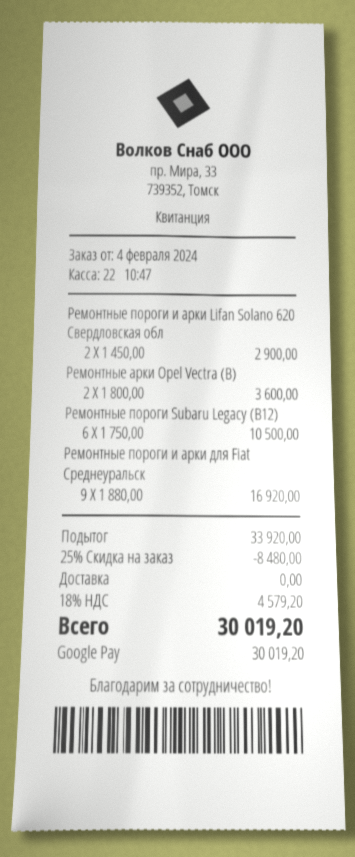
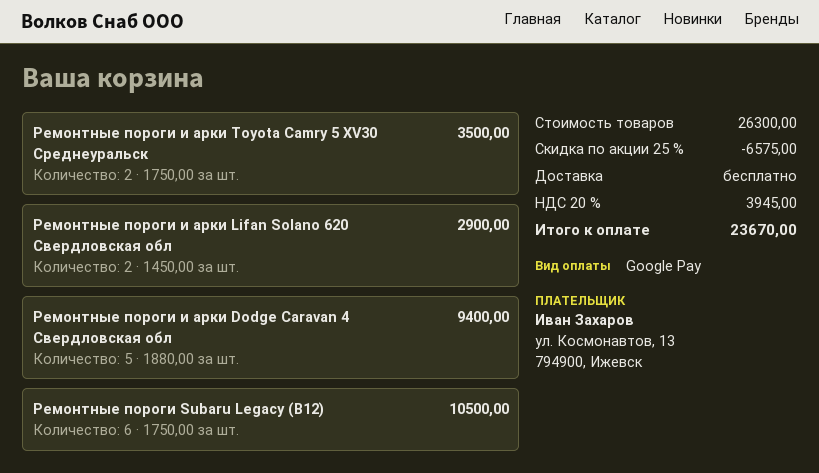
Ремонтные арки Opel Vectra (B): 2 x 1800.00 = 3600.00 -> none
Ремонтные пороги и арки для Fiat Среднеуральск: 9 x 1880.00 = 16920.00 -> none
Ремонтные пороги и арки Toyota Camry 5 XV30 Среднеуральск: none -> 2 x 1750.00 = 3500.00
Ремонтные пороги и арки Dodge Caravan 4 Свердловская обл: none -> 5 x 1880.00 = 9400.00
subtotal: 33920.00 -> 26300.00
discount: 25% = 8480.00 -> 25% = 6575.00
tax: 18% = 4579.20 -> 20% = 3945.00
total: 30019.20 -> 23670.00

